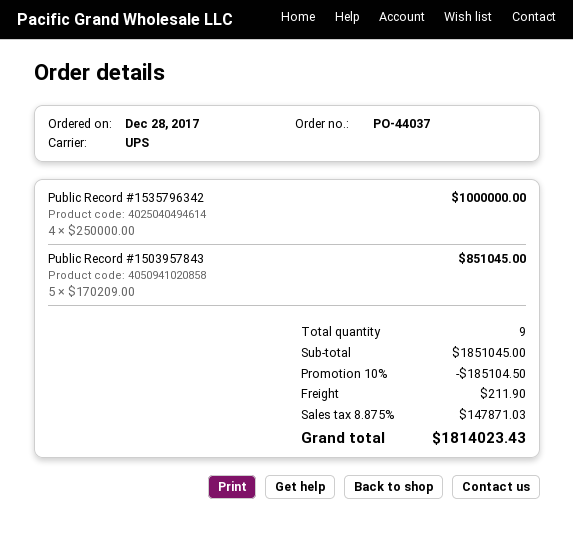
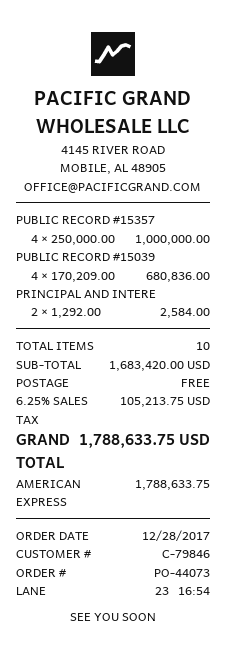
order number: PO-44037 -> PO-44073
Public Record #1503957843: 5 x 170209.00 = 851045.00 -> 4 x 170209.00 = 680836.00
PRINCIPAL AND INTERE: none -> 2 x 1292.00 = 2584.00
total quantity: 9 -> 10
subtotal: 1851045.00 -> 1683420.00
discount: 10% = 185104.50 -> none
shipping: 211.90 -> 0.00
tax: 8.875% = 147871.03 -> 6.25% = 105213.75
total: 1814023.43 -> 1788633.75

